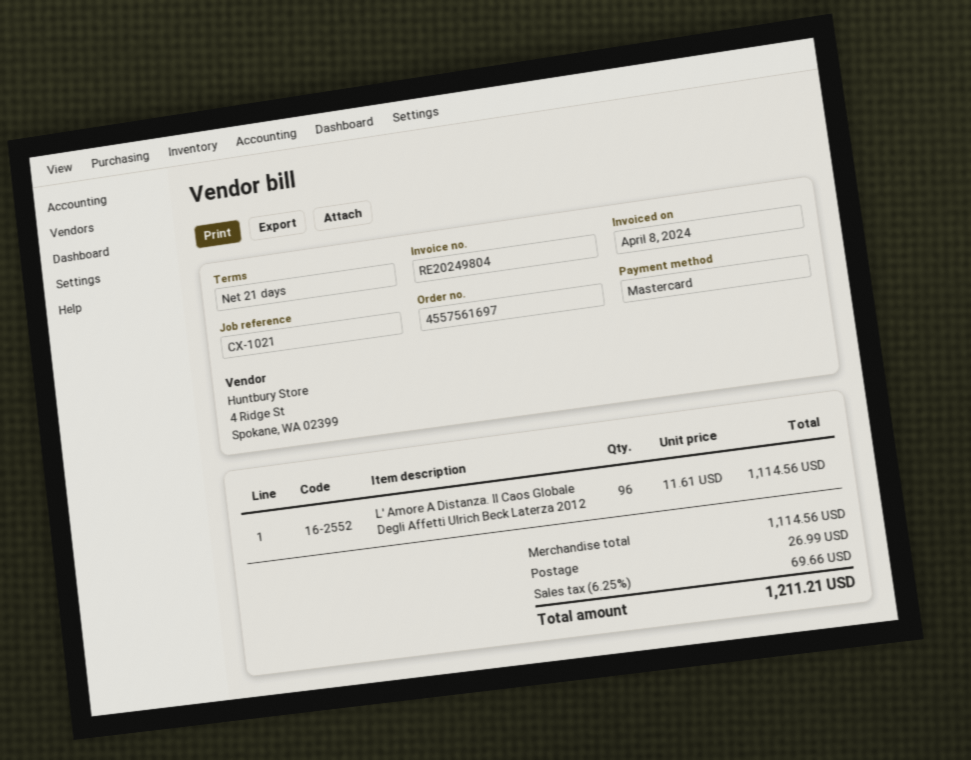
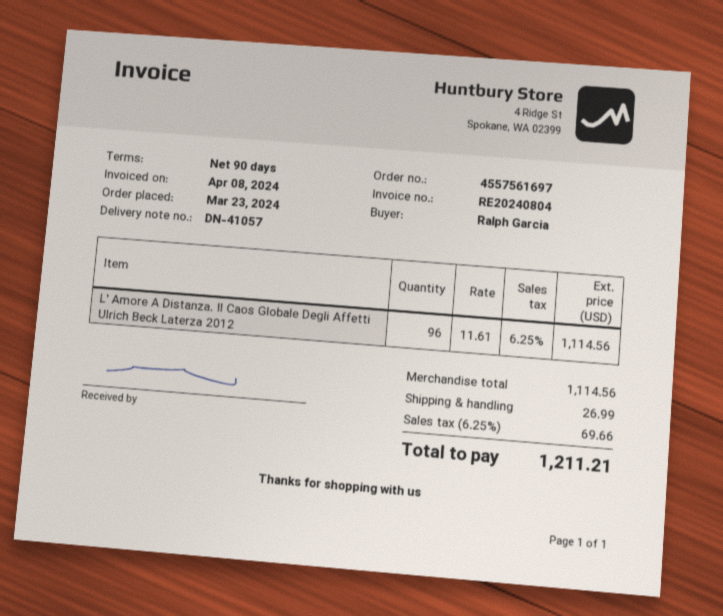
invoice number: RE20249804 -> RE20240804
payment terms: 21 days -> 90 days

